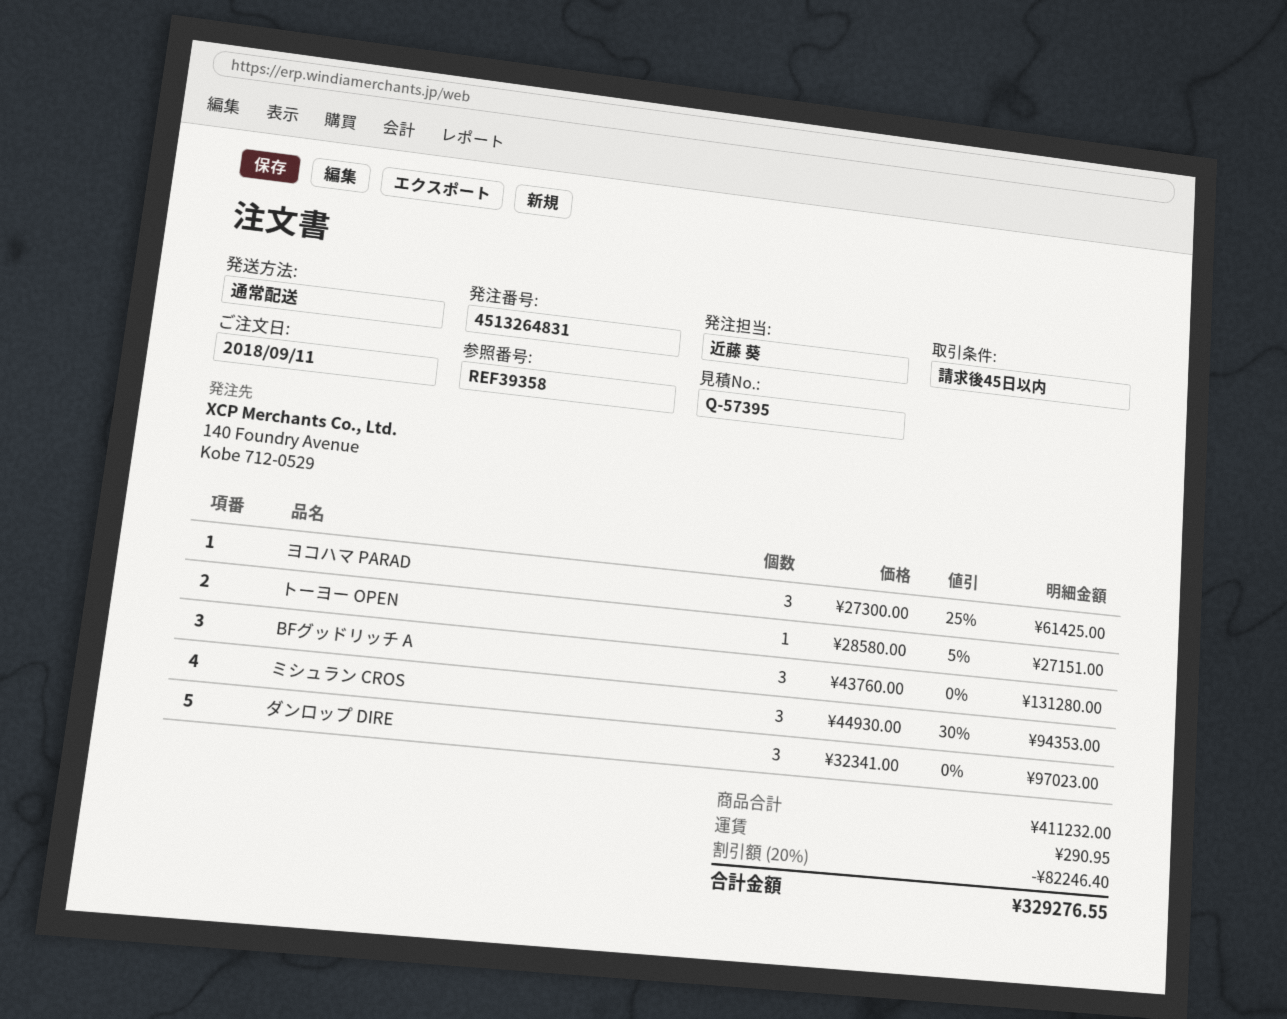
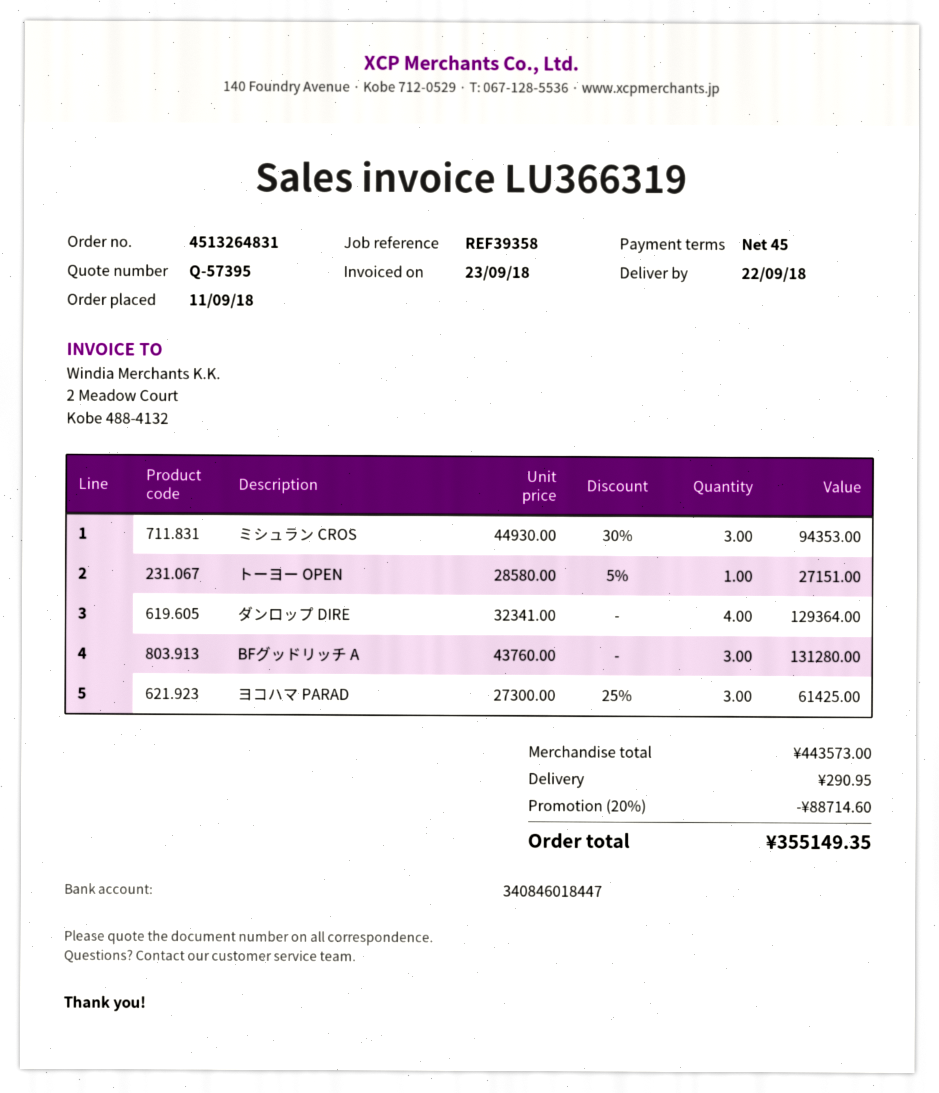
ダンロップ DIRE: 3 x 32341.00 = 97023.00 -> 4 x 32341.00 = 129364.00
subtotal: 411232.00 -> 443573.00
discount: 20% = 82246.40 -> 20% = 88714.60
total: 329276.55 -> 355149.35

